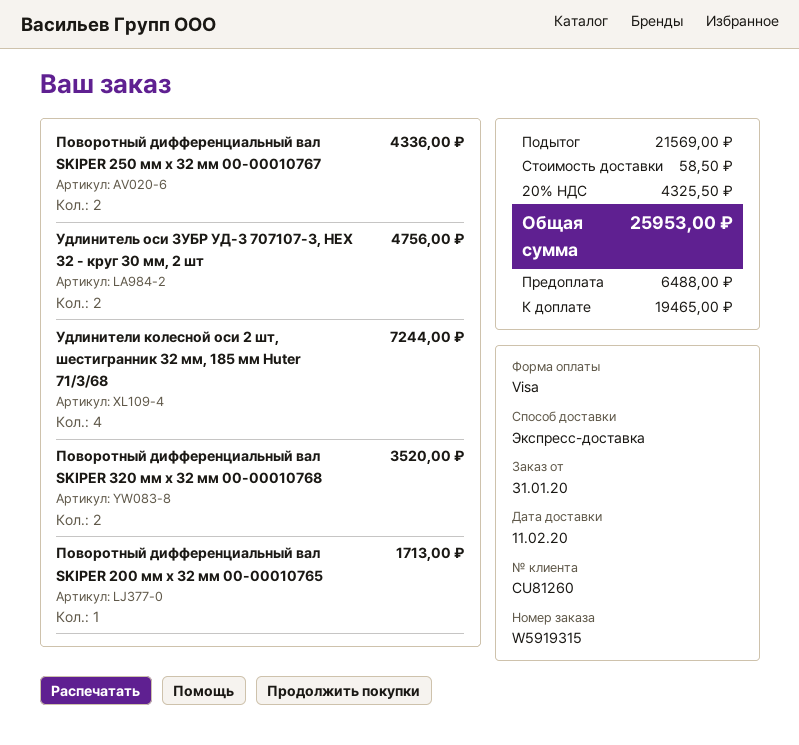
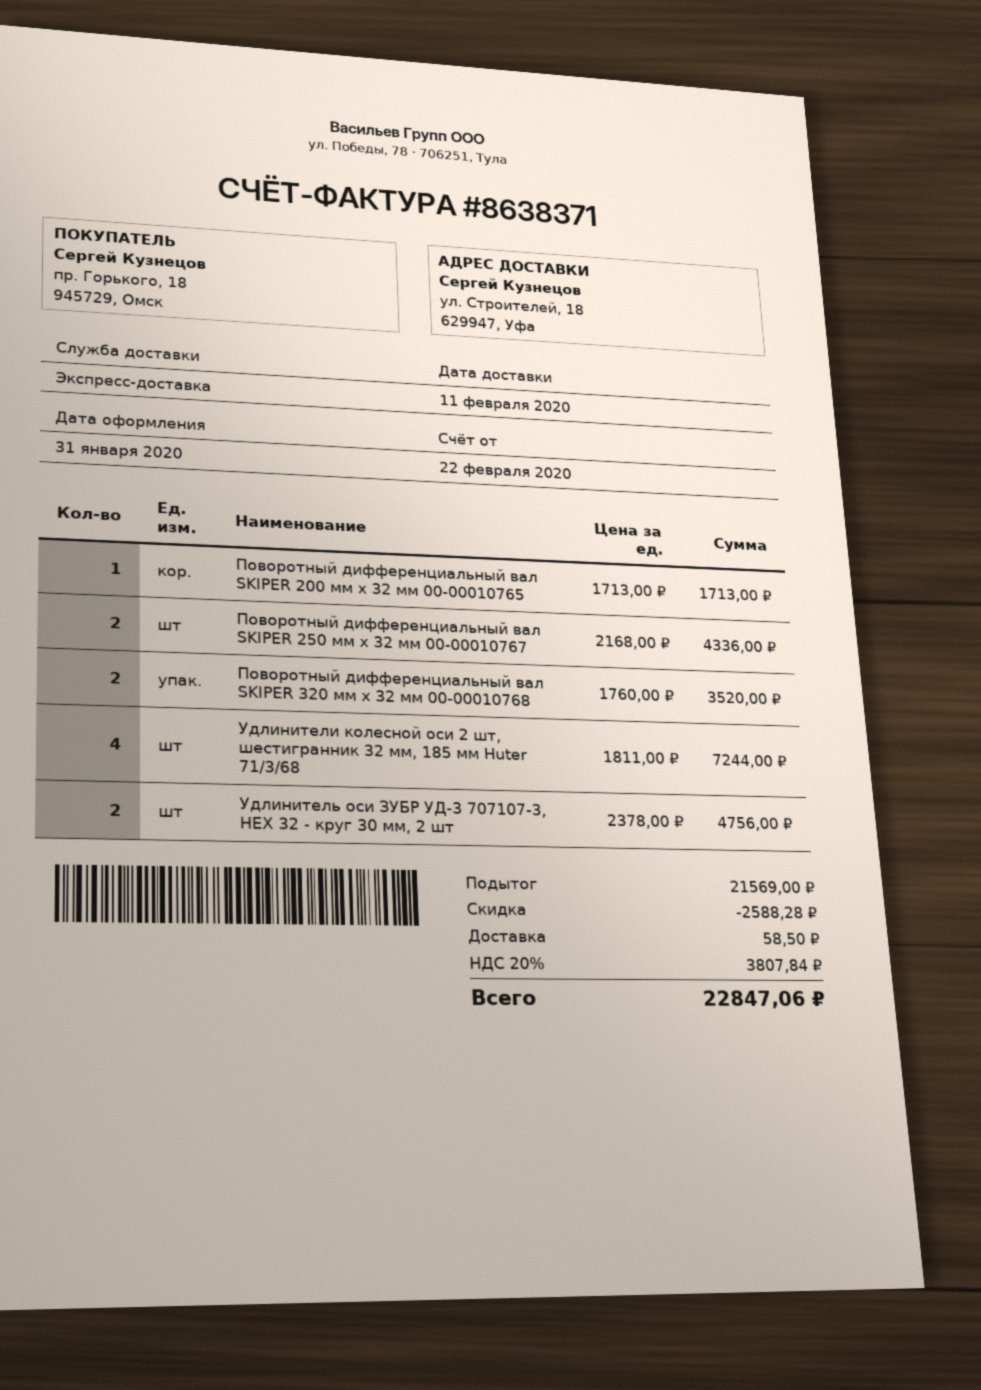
discount: none -> 2588.28
tax: 20% = 4325.50 -> 20% = 3807.84
total: 25953.00 -> 22847.06

